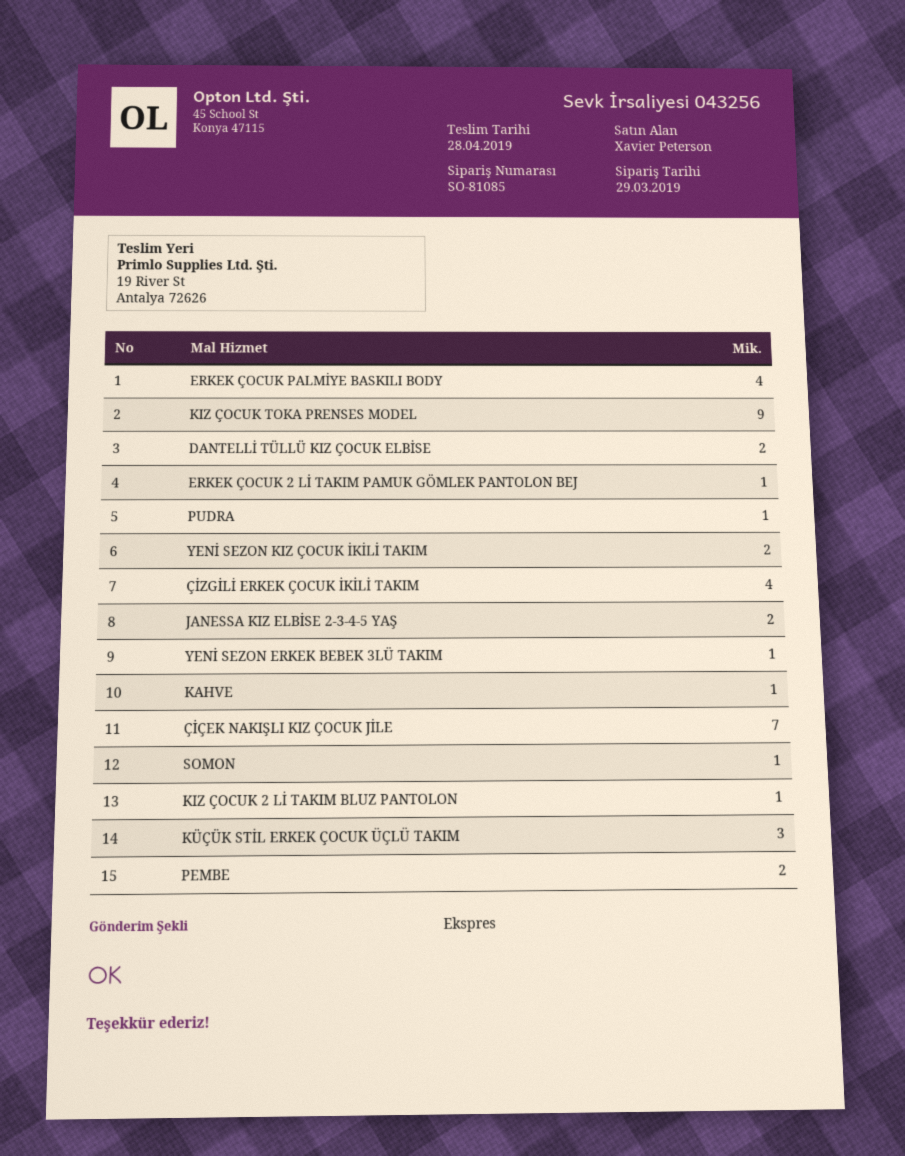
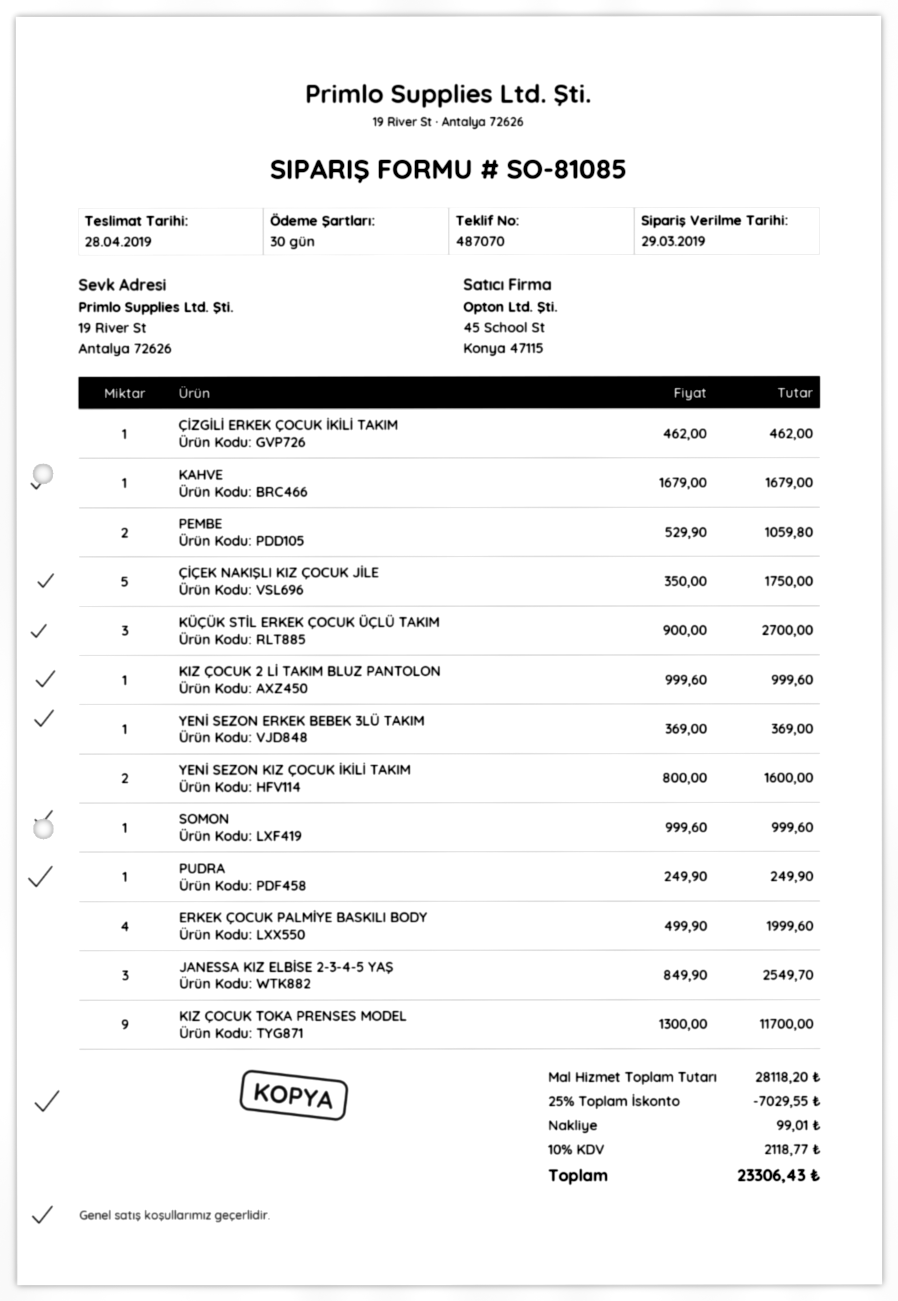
DANTELLİ TÜLLÜ KIZ ÇOCUK ELBİSE: 2 -> none
ERKEK ÇOCUK 2 Lİ TAKIM PAMUK GÖMLEK PANTOLON BEJ: 1 -> none
ÇİZGİLİ ERKEK ÇOCUK İKİLİ TAKIM: 4 -> 1
JANESSA KIZ ELBİSE 2-3-4-5 YAŞ: 2 -> 3
ÇİÇEK NAKIŞLI KIZ ÇOCUK JİLE: 7 -> 5

